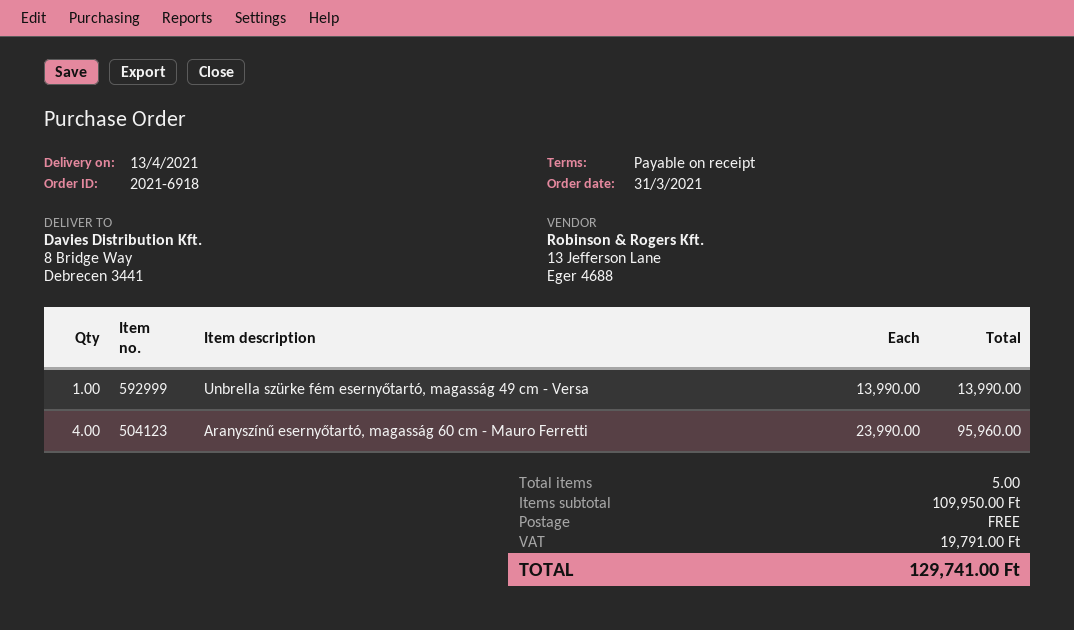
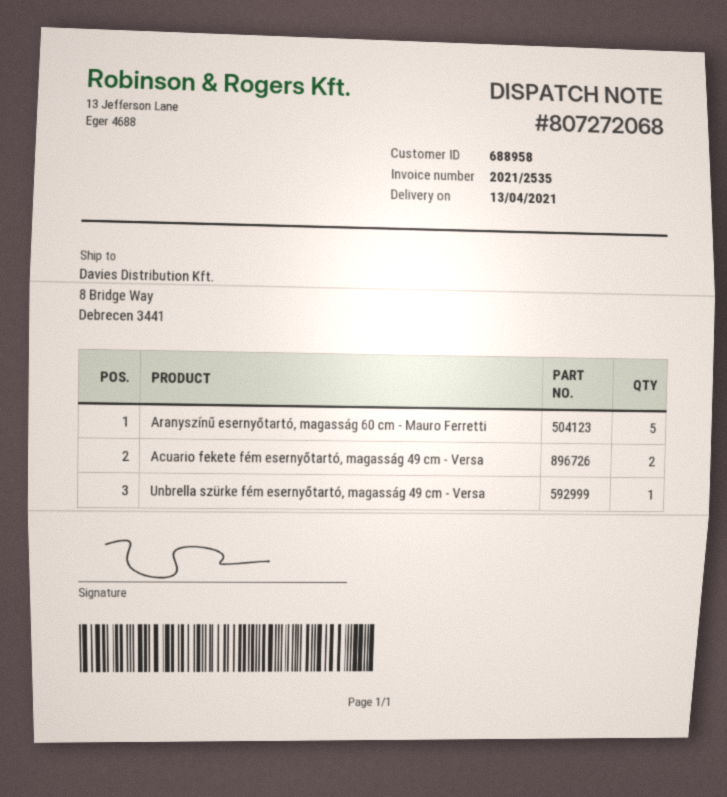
Aranyszínű esernyőtartó, magasság 60 cm - Mauro Ferretti: 4 -> 5
Acuario fekete fém esernyőtartó, magasság 49 cm - Versa: none -> 2

